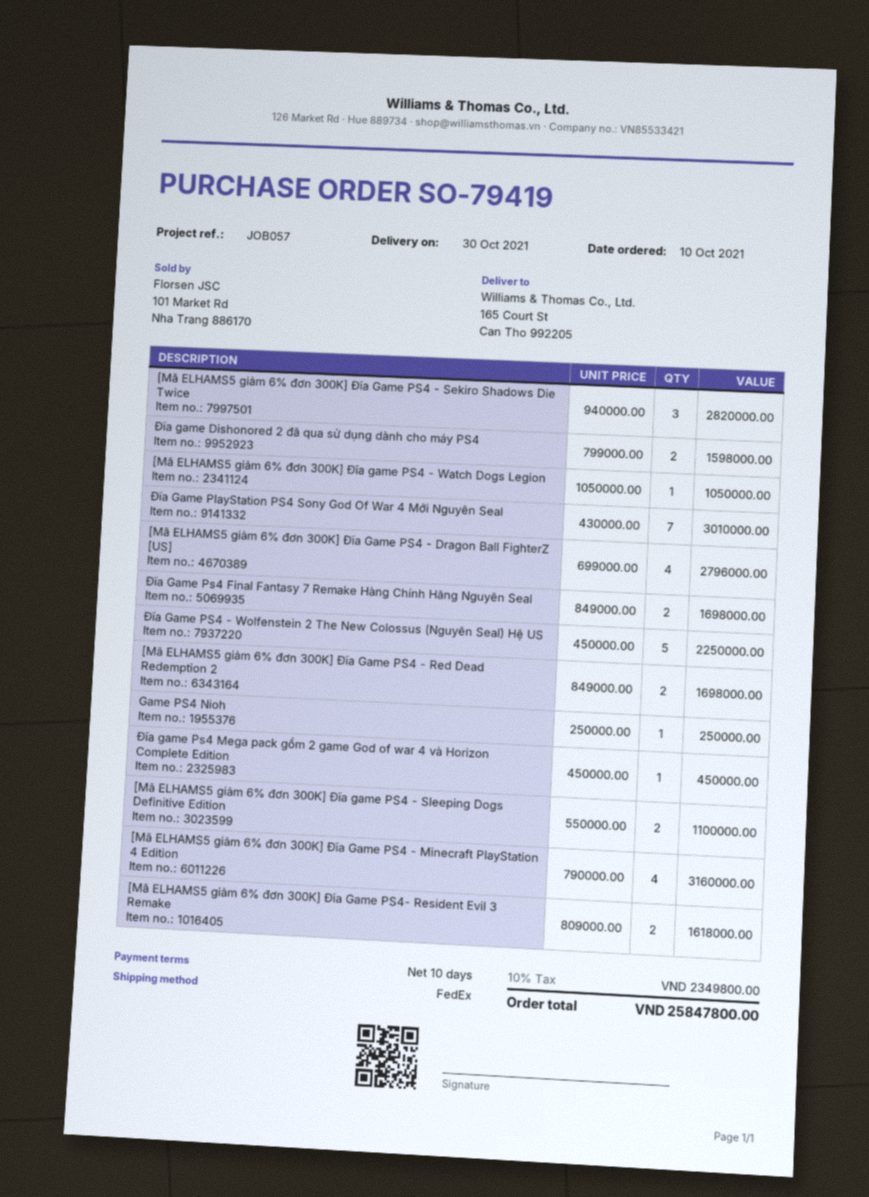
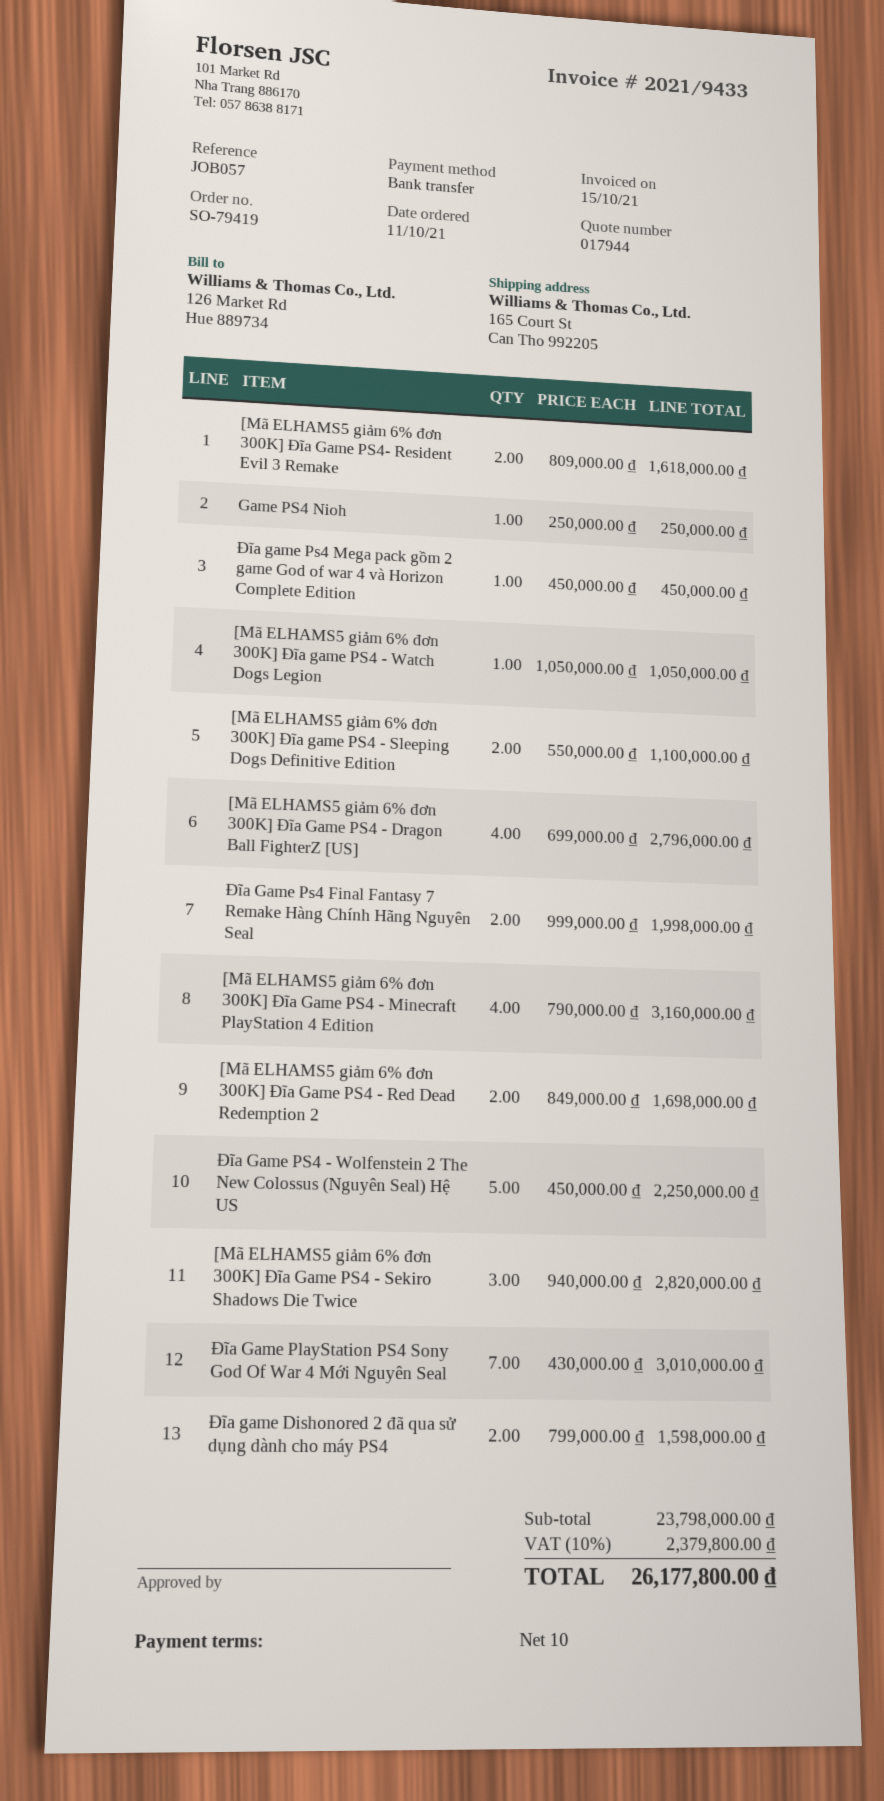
order date: 2021-10-10 -> 2021-10-11
Đĩa Game Ps4 Final Fantasy 7 Remake Hàng Chính Hãng Nguyên Seal: 2 x 849000.00 = 1698000.00 -> 2 x 999000.00 = 1998000.00
tax: 10% = 2349800.00 -> 10% = 2379800.00
total: 25847800.00 -> 26177800.00

